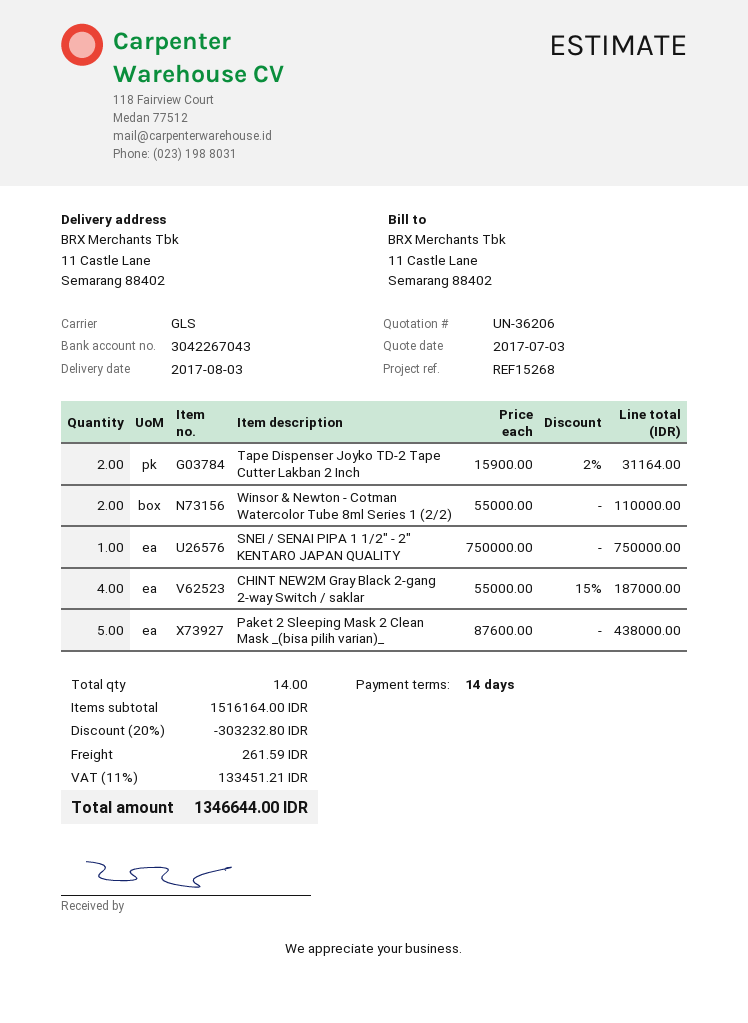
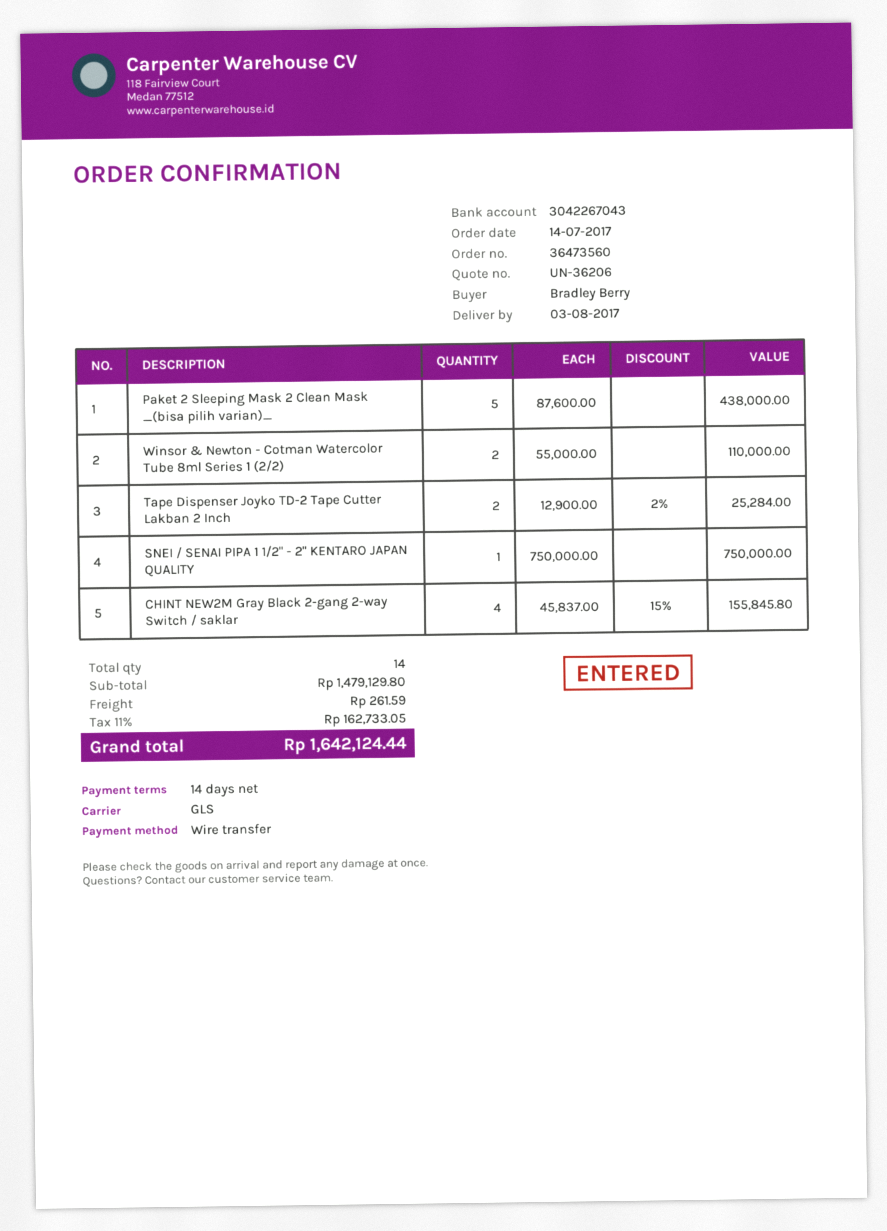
Tape Dispenser Joyko TD-2 Tape Cutter Lakban 2 Inch: 2 x 15900.00 - 2% = 31164.00 -> 2 x 12900.00 - 2% = 25284.00
CHINT NEW2M Gray Black 2-gang 2-way Switch / saklar: 4 x 55000.00 - 15% = 187000.00 -> 4 x 45837.00 - 15% = 155845.80
subtotal: 1516164.00 -> 1479129.80
discount: 20% = 303232.80 -> none
tax: 11% = 133451.21 -> 11% = 162733.05
total: 1346644.00 -> 1642124.44

